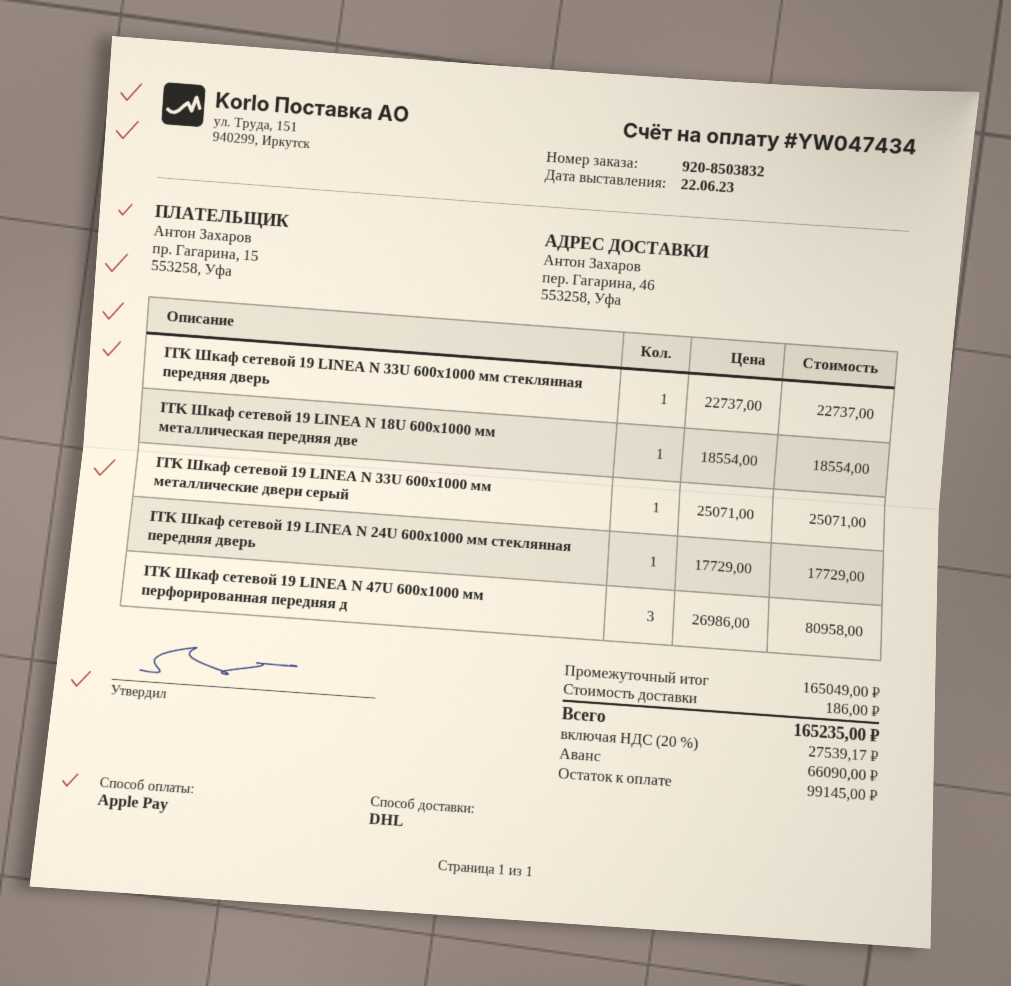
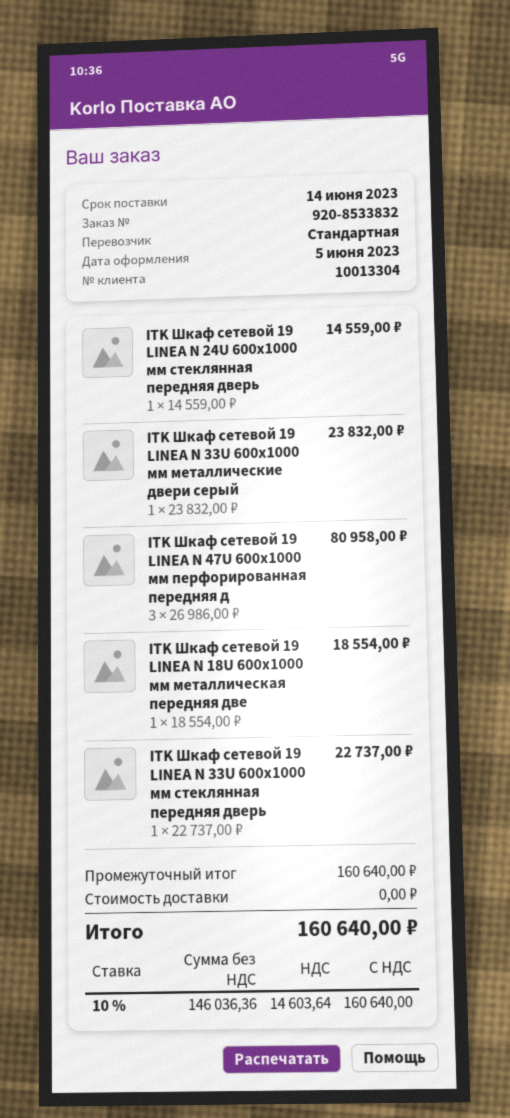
order number: 920-8503832 -> 920-8533832
shipping method: DHL -> standard
ITK Шкаф сетевой 19 LINEA N 33U 600х1000 мм металлические двери серый: 1 x 25071.00 = 25071.00 -> 1 x 23832.00 = 23832.00
ITK Шкаф сетевой 19 LINEA N 24U 600х1000 мм стеклянная передняя дверь: 1 x 17729.00 = 17729.00 -> 1 x 14559.00 = 14559.00
subtotal: 165049.00 -> 160640.00
shipping: 186.00 -> 0.00
tax: 20% = 27539.17 -> 10% = 14603.64
total: 165235.00 -> 160640.00

